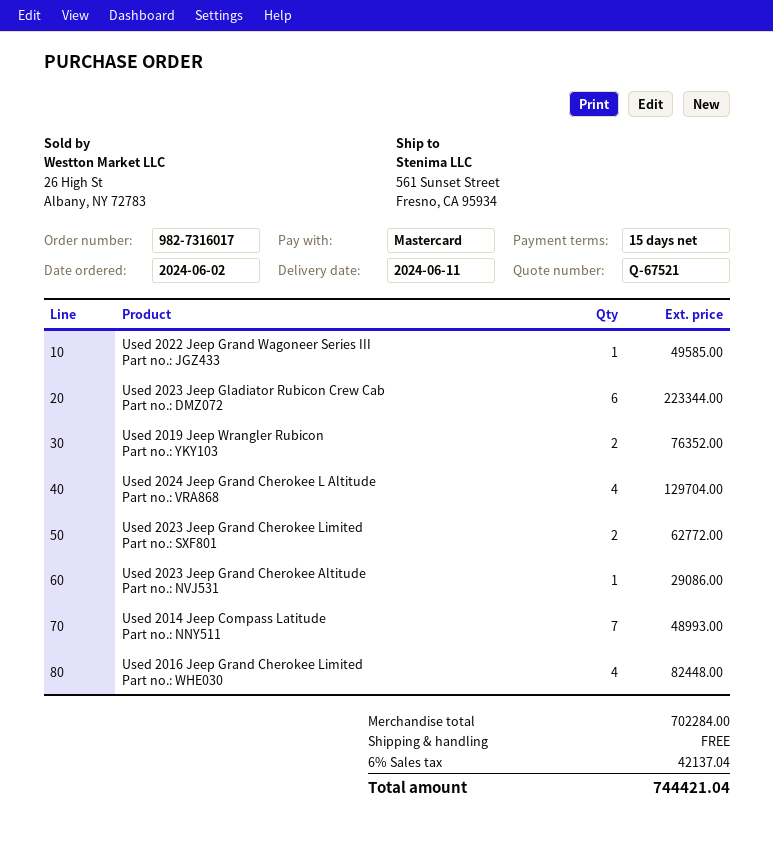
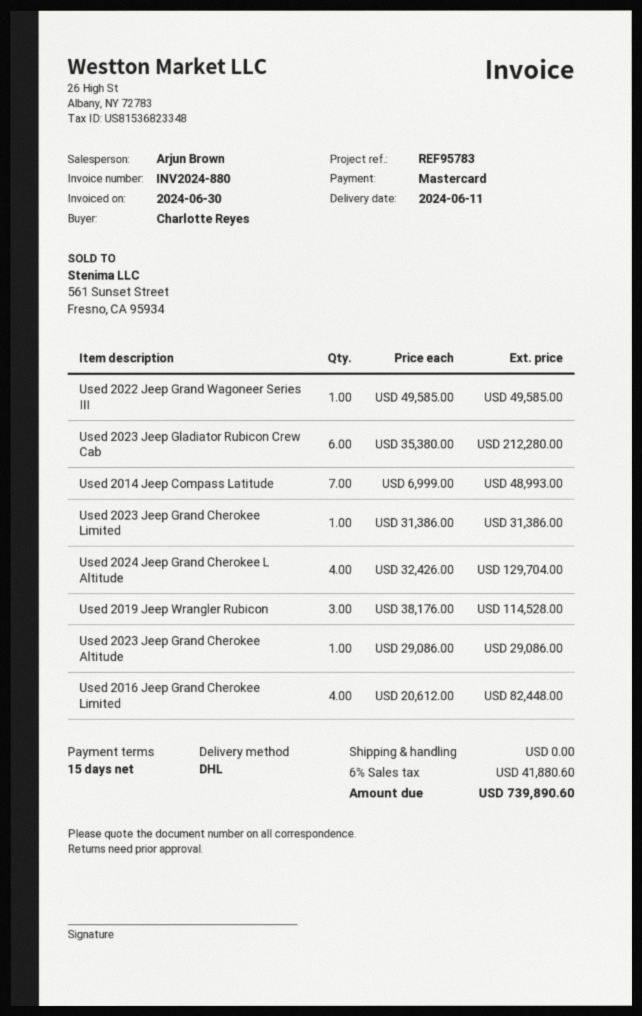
Used 2023 Jeep Gladiator Rubicon Crew Cab: 6 for 223344.00 -> 6 for 212280.00
Used 2019 Jeep Wrangler Rubicon: 2 for 76352.00 -> 3 for 114528.00
Used 2023 Jeep Grand Cherokee Limited: 2 for 62772.00 -> 1 for 31386.00
tax: 6% = 42137.04 -> 6% = 41880.60
total: 744421.04 -> 739890.60

